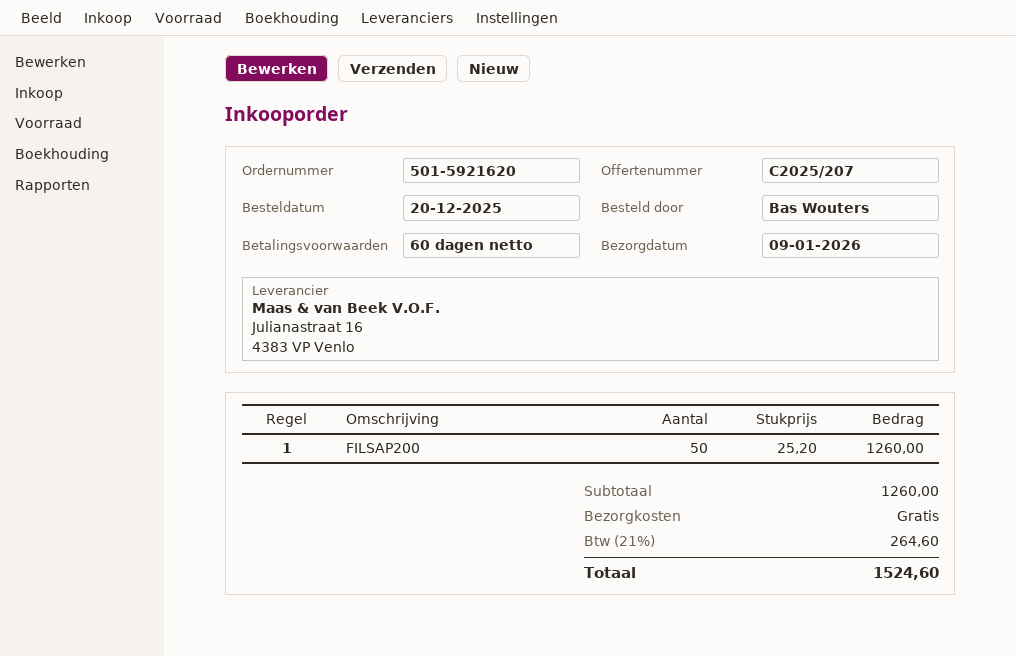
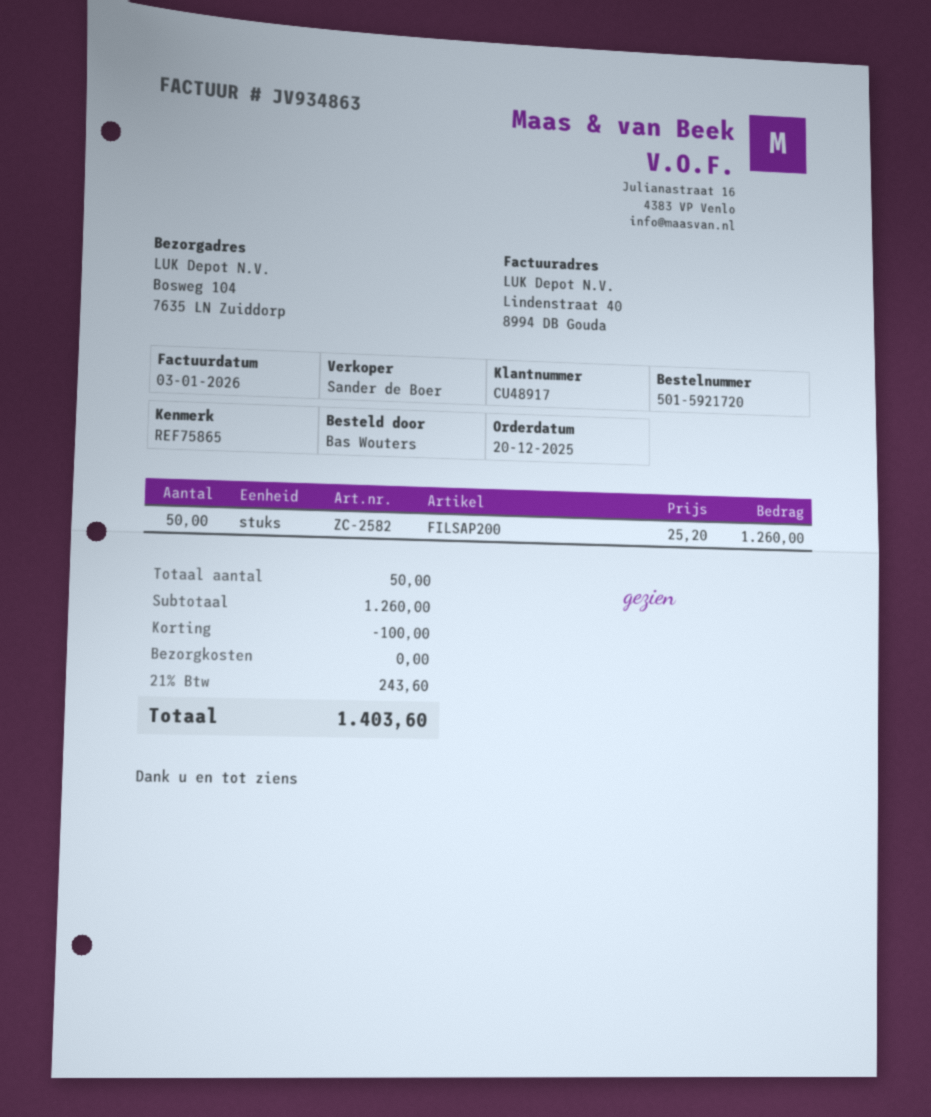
order number: 501-5921620 -> 501-5921720
discount: none -> 100.00
tax: 21% = 264.60 -> 21% = 243.60
total: 1524.60 -> 1403.60

